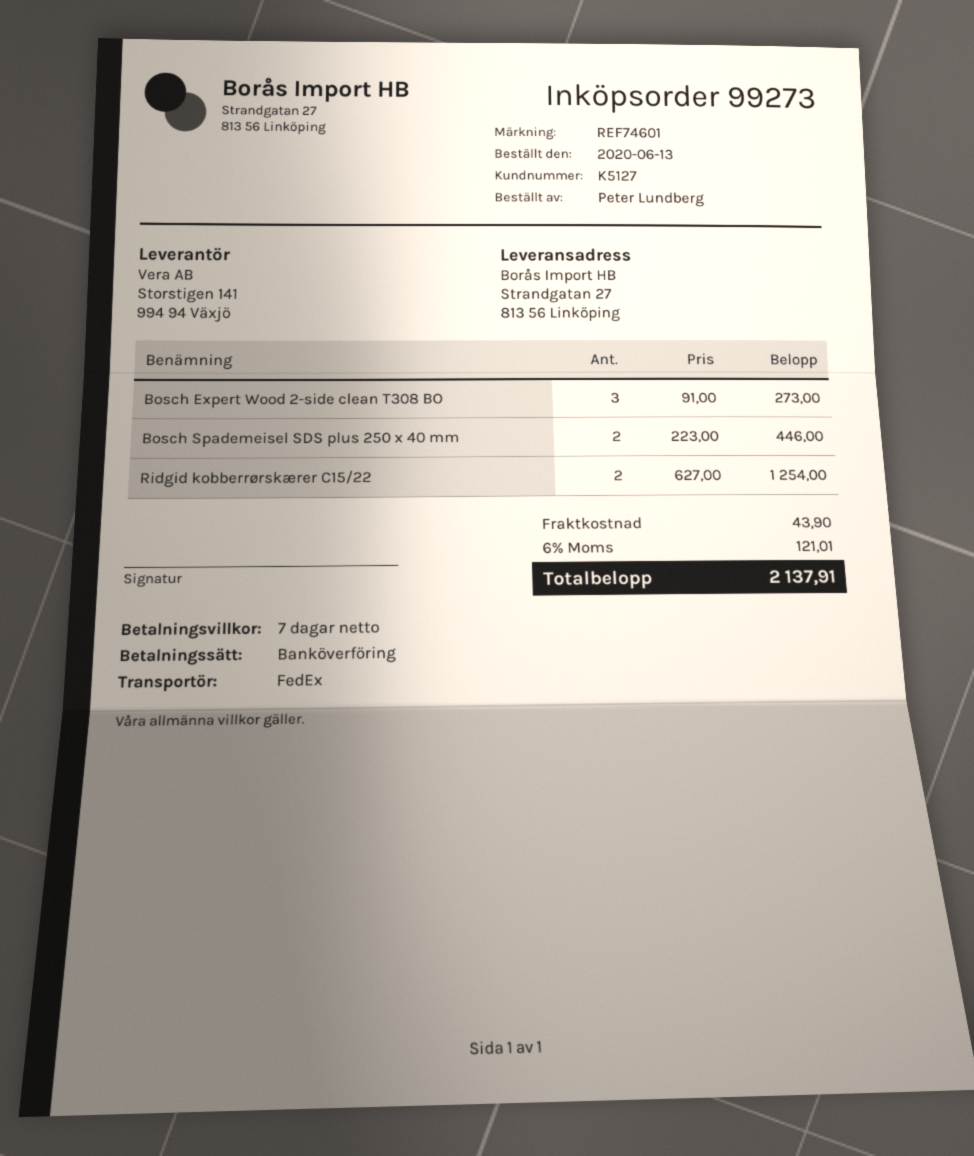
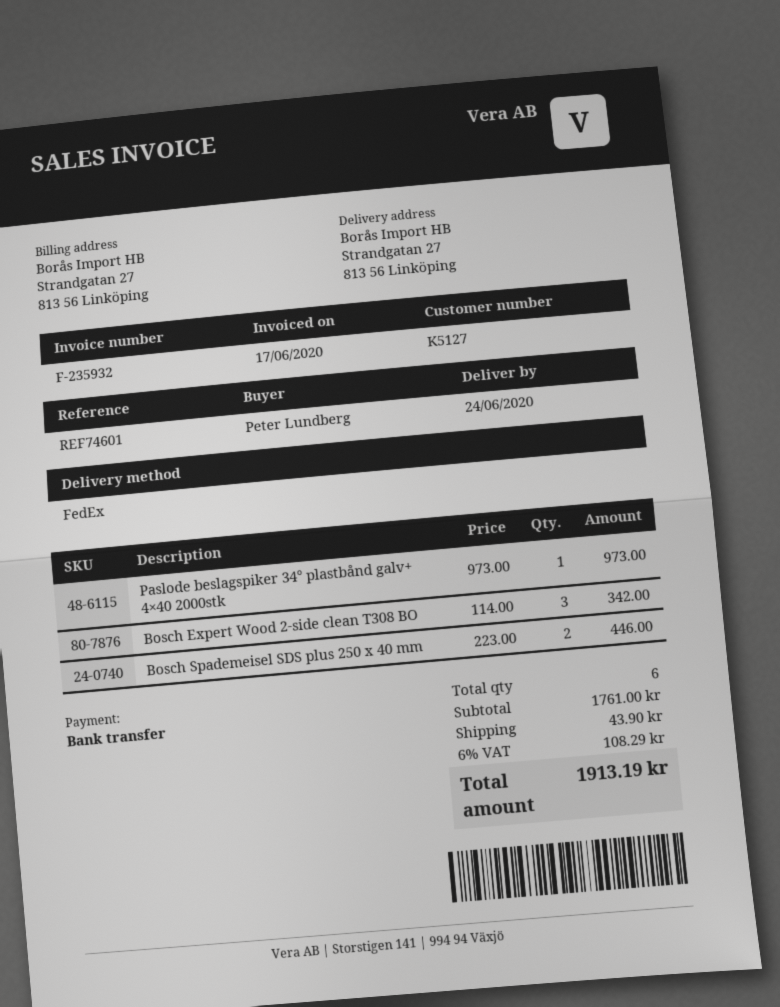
Bosch Expert Wood 2-side clean T308 BO: 3 x 91.00 = 273.00 -> 3 x 114.00 = 342.00
Ridgid kobberrørskærer C15/22: 2 x 627.00 = 1254.00 -> none
Paslode beslagspiker 34° plastbånd galv+ 4×40 2000stk: none -> 1 x 973.00 = 973.00
tax: 6% = 121.01 -> 6% = 108.29
total: 2137.91 -> 1913.19

